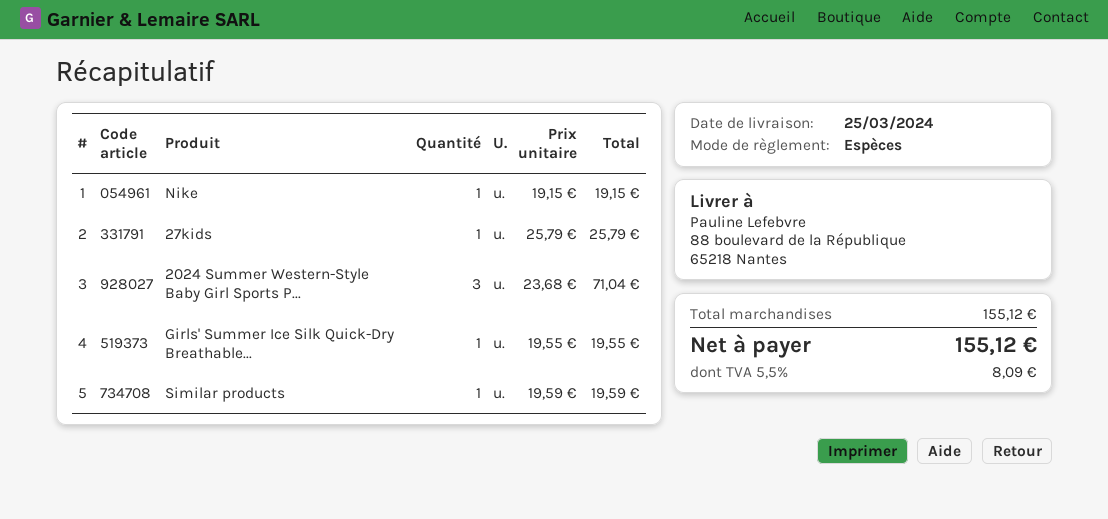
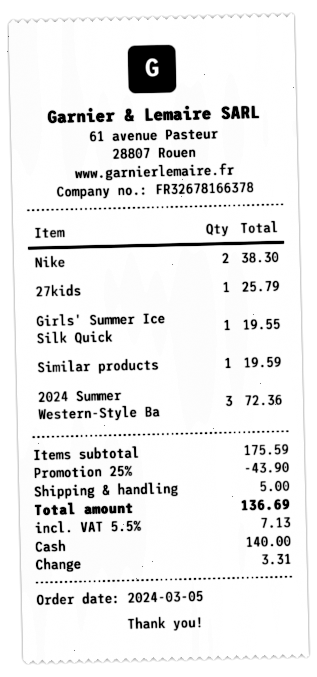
Nike: 1 for 19.15 -> 2 for 38.30
2024 Summer Western-Style Baby Girl Sports P...: 3 for 71.04 -> 3 for 72.36
subtotal: 155.12 -> 175.59
discount: none -> 25% = 43.90
shipping: none -> 5.00
tax: 5.5% = 8.09 -> 5.5% = 7.13
total: 155.12 -> 136.69

